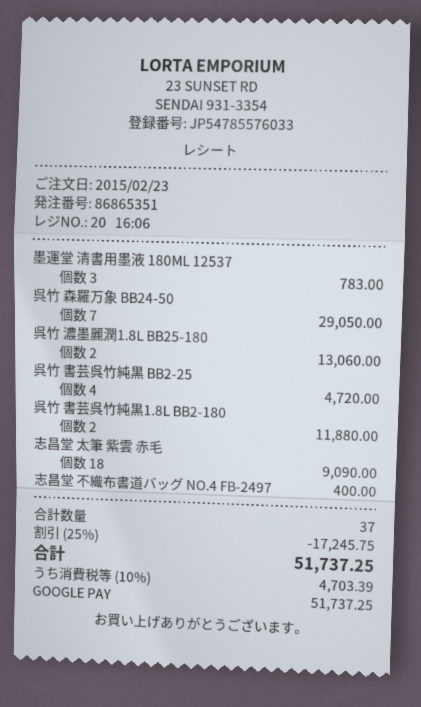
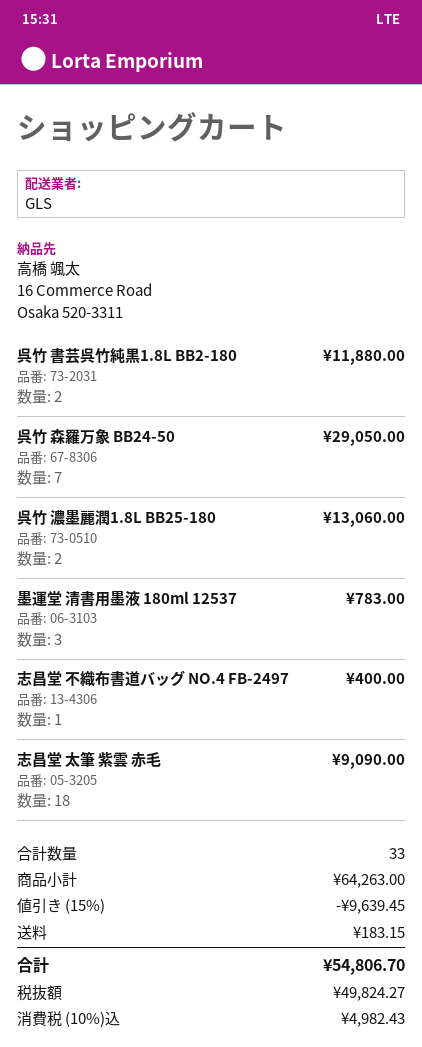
呉竹 書芸呉竹純黒 BB2-25: 4 for 4720.00 -> none
total quantity: 37 -> 33
discount: 25% = 17245.75 -> 15% = 9639.45
shipping: none -> 183.15
tax: 10% = 4703.39 -> 10% = 4982.43
total: 51737.25 -> 54806.70

